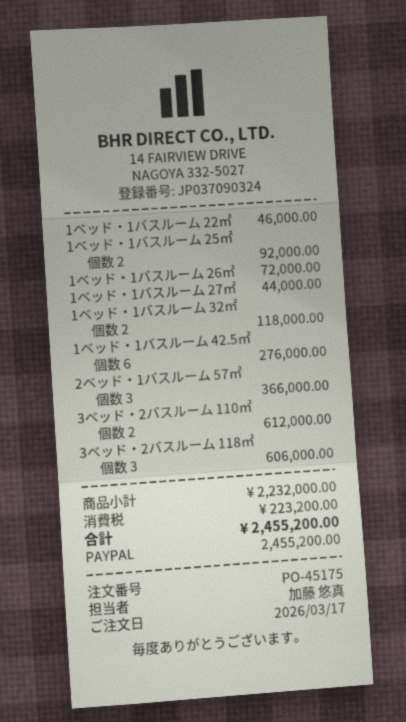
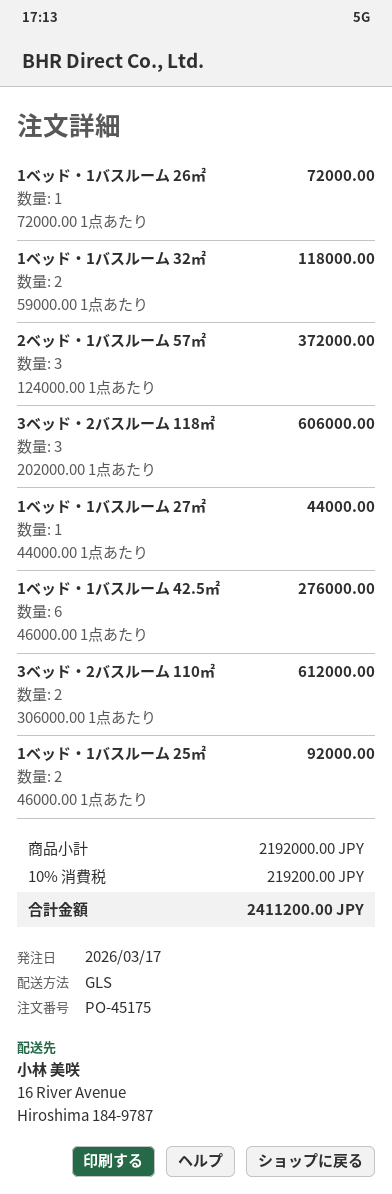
1ベッド・1バスルーム 22㎡: 1 for 46000.00 -> none
2ベッド・1バスルーム 57㎡: 3 for 366000.00 -> 3 for 372000.00
subtotal: 2232000.00 -> 2192000.00
tax: 223200.00 -> 219200.00
total: 2455200.00 -> 2411200.00

